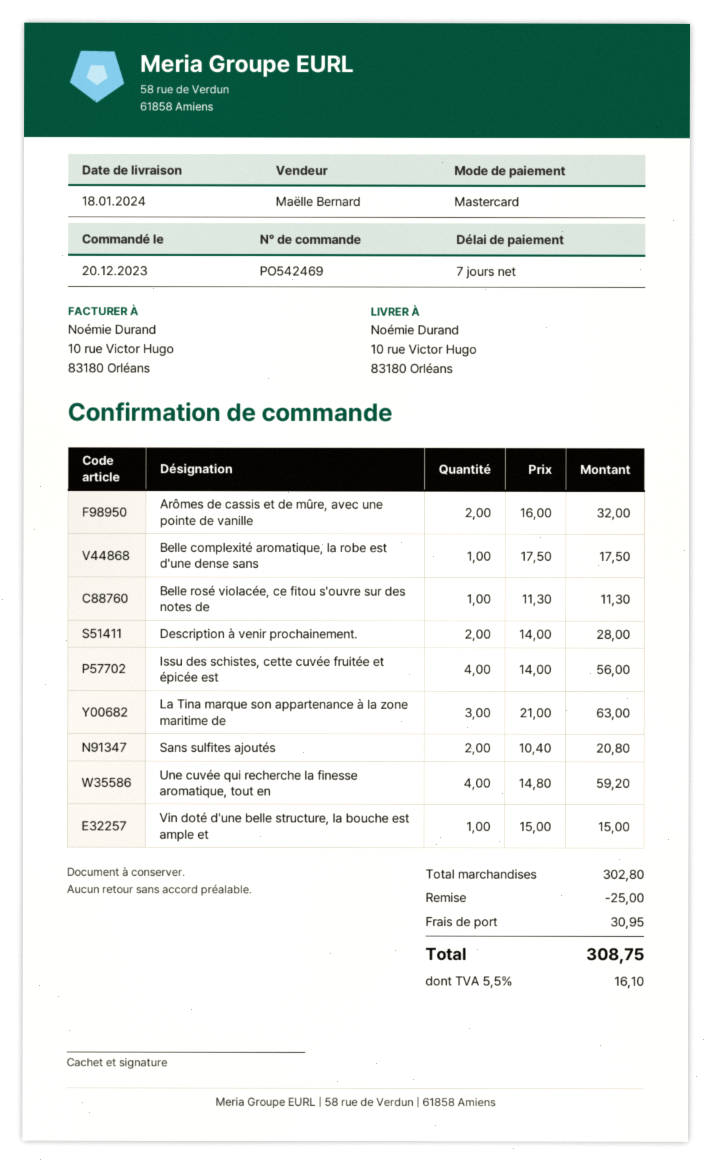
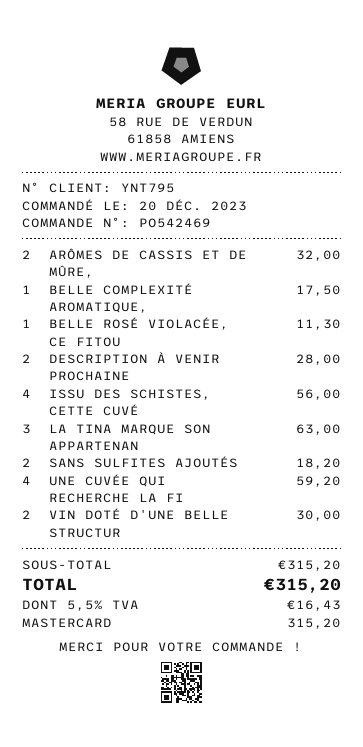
Sans sulfites ajoutés: 2 for 20.80 -> 2 for 18.20
Vin doté d'une belle structure, la bouche est ample et: 1 for 15.00 -> 2 for 30.00
subtotal: 302.80 -> 315.20
discount: 25.00 -> none
shipping: 30.95 -> none
tax: 5.5% = 16.10 -> 5.5% = 16.43
total: 308.75 -> 315.20

